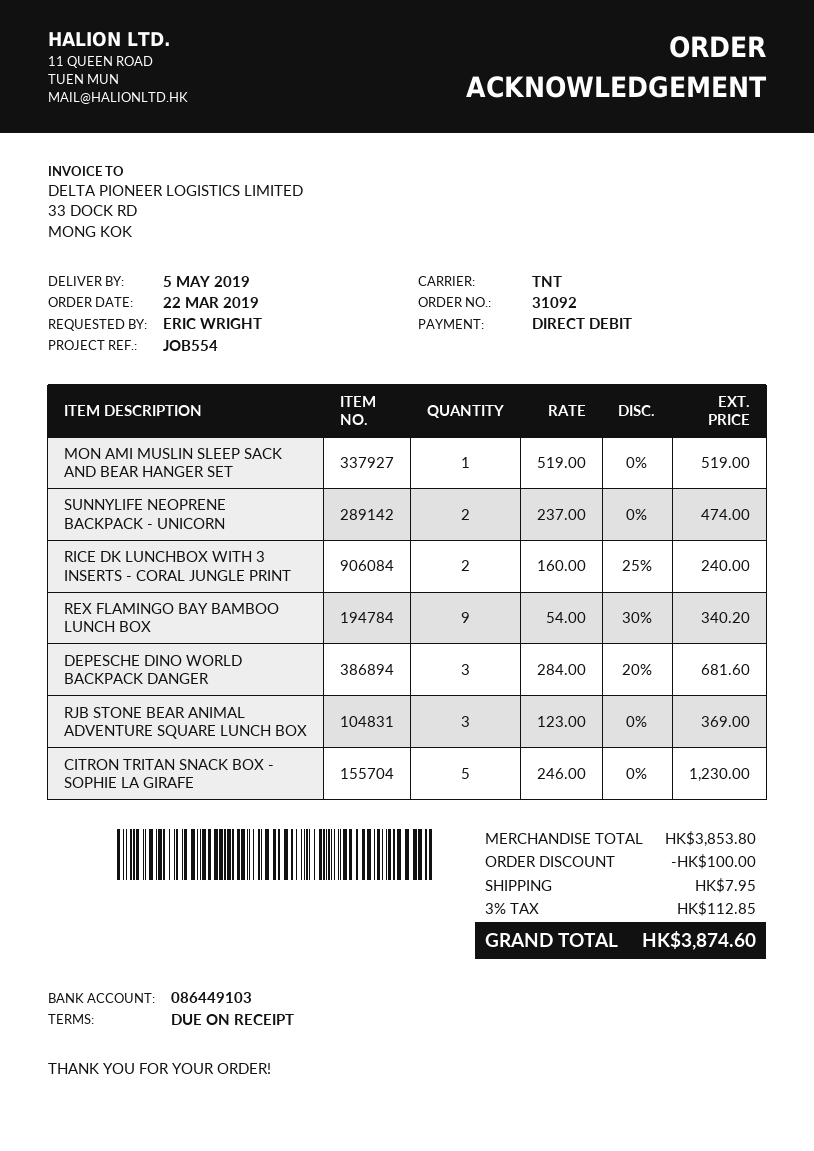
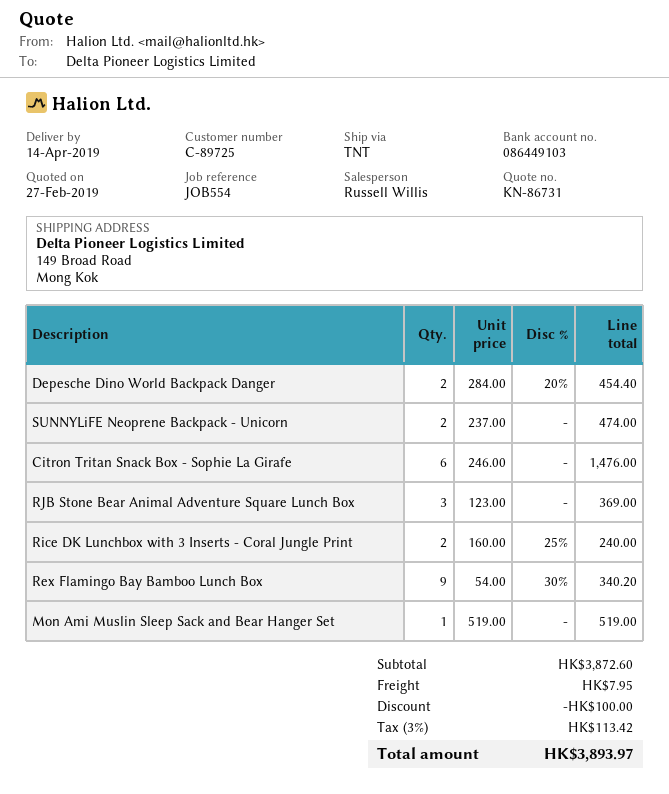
delivery date: 2019-05-05 -> 2019-04-14
DEPESCHE DINO WORLD BACKPACK DANGER: 3 x 284.00 - 20% = 681.60 -> 2 x 284.00 - 20% = 454.40
CITRON TRITAN SNACK BOX - SOPHIE LA GIRAFE: 5 x 246.00 = 1230.00 -> 6 x 246.00 = 1476.00
subtotal: 3853.80 -> 3872.60
tax: 3% = 112.85 -> 3% = 113.42
total: 3874.60 -> 3893.97

